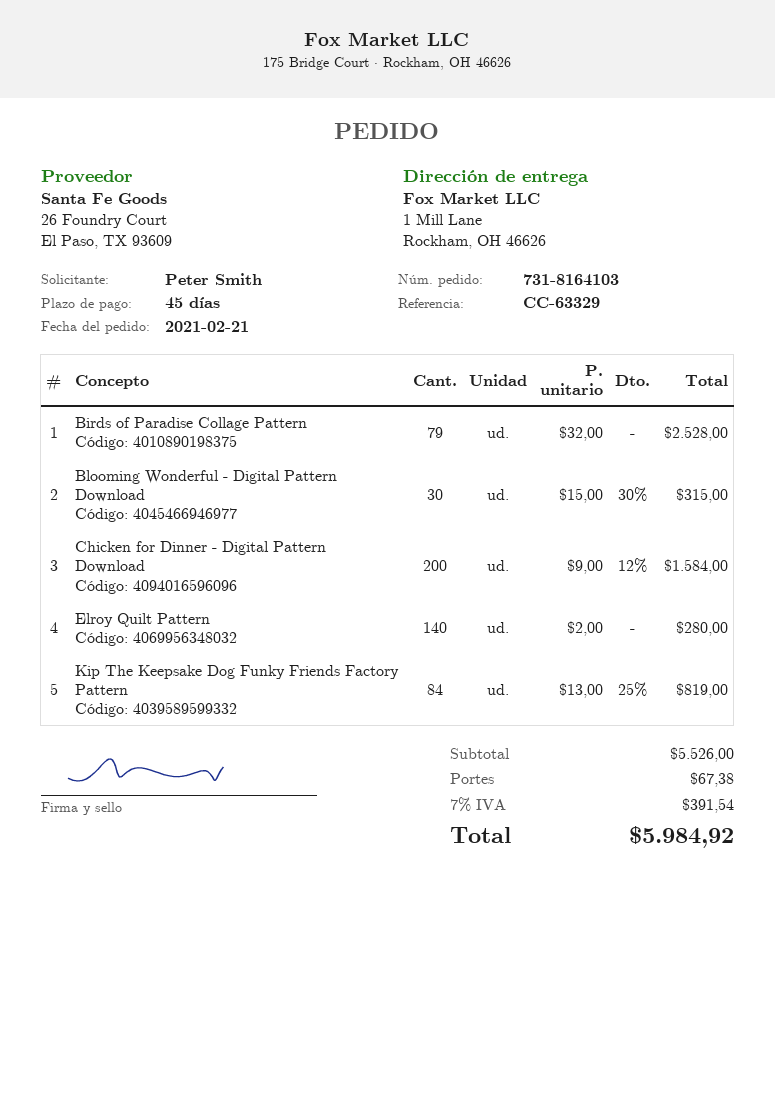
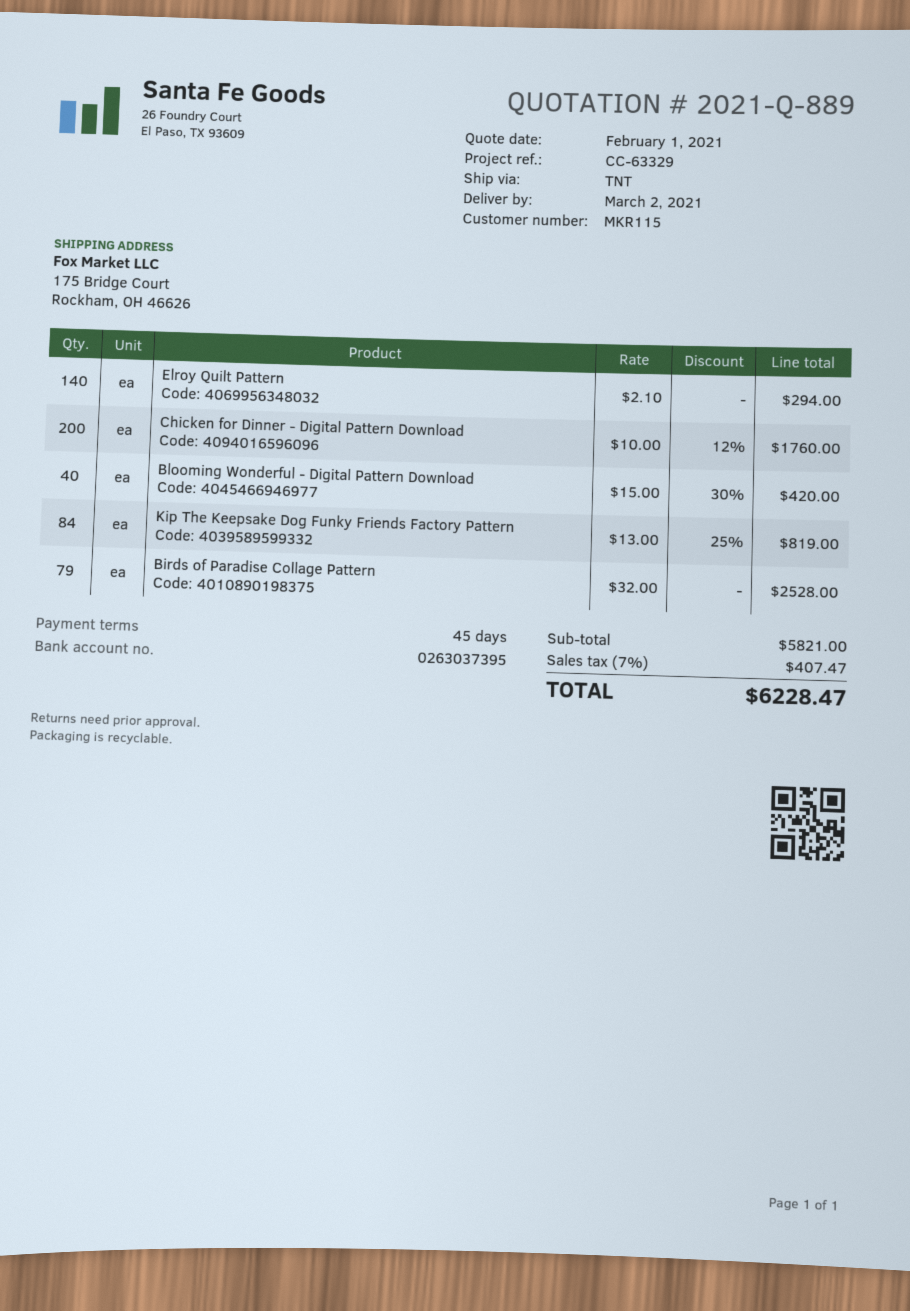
ship to: 1 Mill Lane, Rockham, OH 46626 -> 175 Bridge Court, Rockham, OH 46626
Blooming Wonderful - Digital Pattern Download: 30 x 15.00 - 30% = 315.00 -> 40 x 15.00 - 30% = 420.00
Chicken for Dinner - Digital Pattern Download: 200 x 9.00 - 12% = 1584.00 -> 200 x 10.00 - 12% = 1760.00
Elroy Quilt Pattern: 140 x 2.00 = 280.00 -> 140 x 2.10 = 294.00
subtotal: 5526.00 -> 5821.00
shipping: 67.38 -> none
tax: 7% = 391.54 -> 7% = 407.47
total: 5984.92 -> 6228.47

